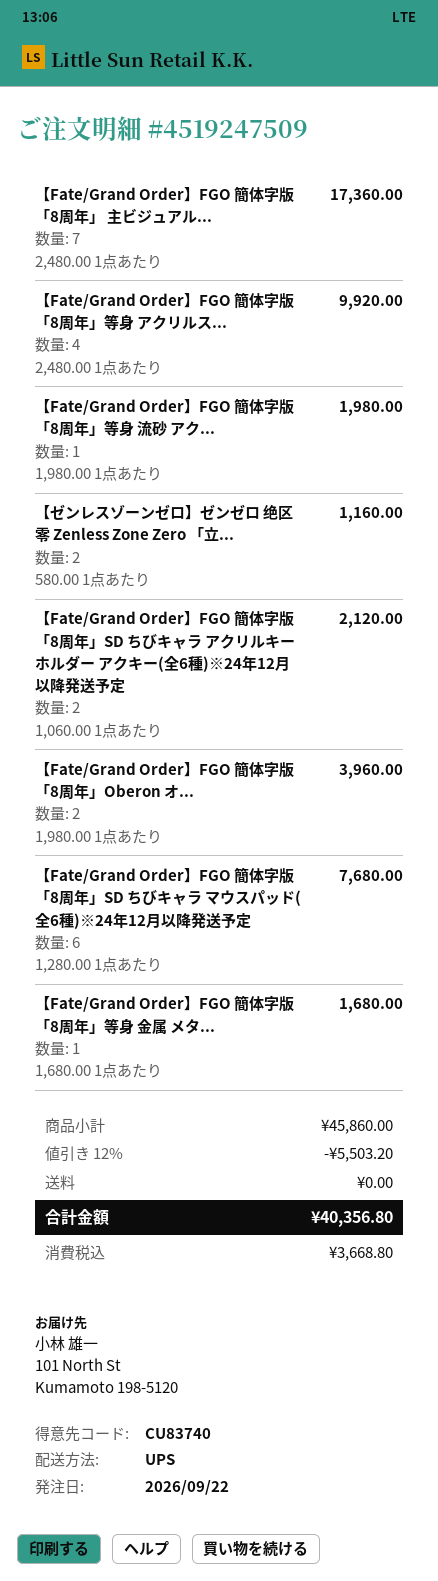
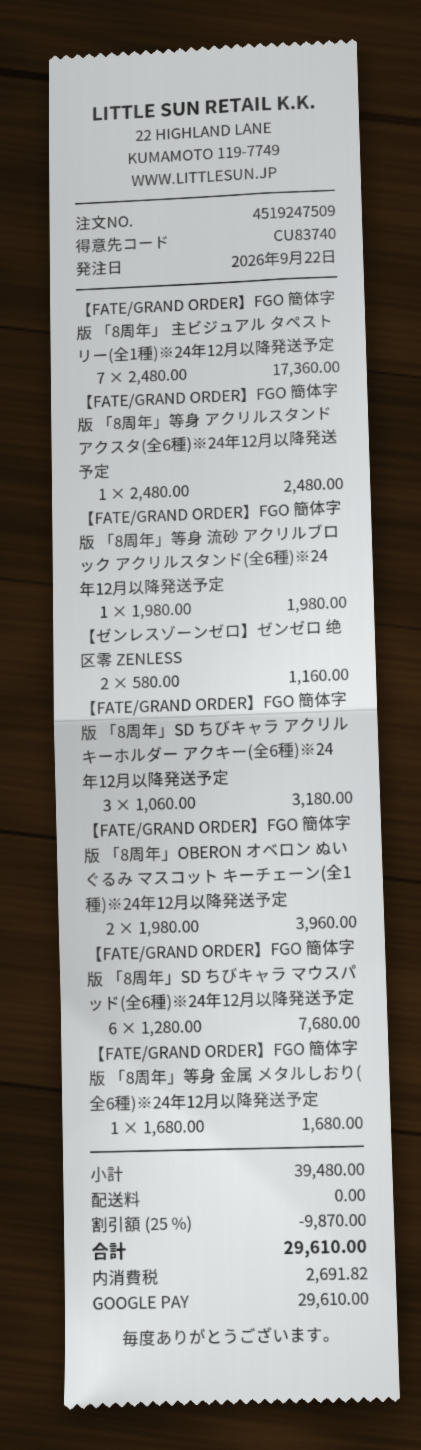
【Fate/Grand Order】FGO 簡体字版 「8周年」等身 アクリルス...: 4 x 2480.00 = 9920.00 -> 1 x 2480.00 = 2480.00
【Fate/Grand Order】FGO 簡体字版 「8周年」SD ちびキャラ アクリルキーホルダー アクキー(全6種)※24年12月以降発送予定: 2 x 1060.00 = 2120.00 -> 3 x 1060.00 = 3180.00
subtotal: 45860.00 -> 39480.00
discount: 12% = 5503.20 -> 25% = 9870.00
tax: 3668.80 -> 2691.82
total: 40356.80 -> 29610.00

